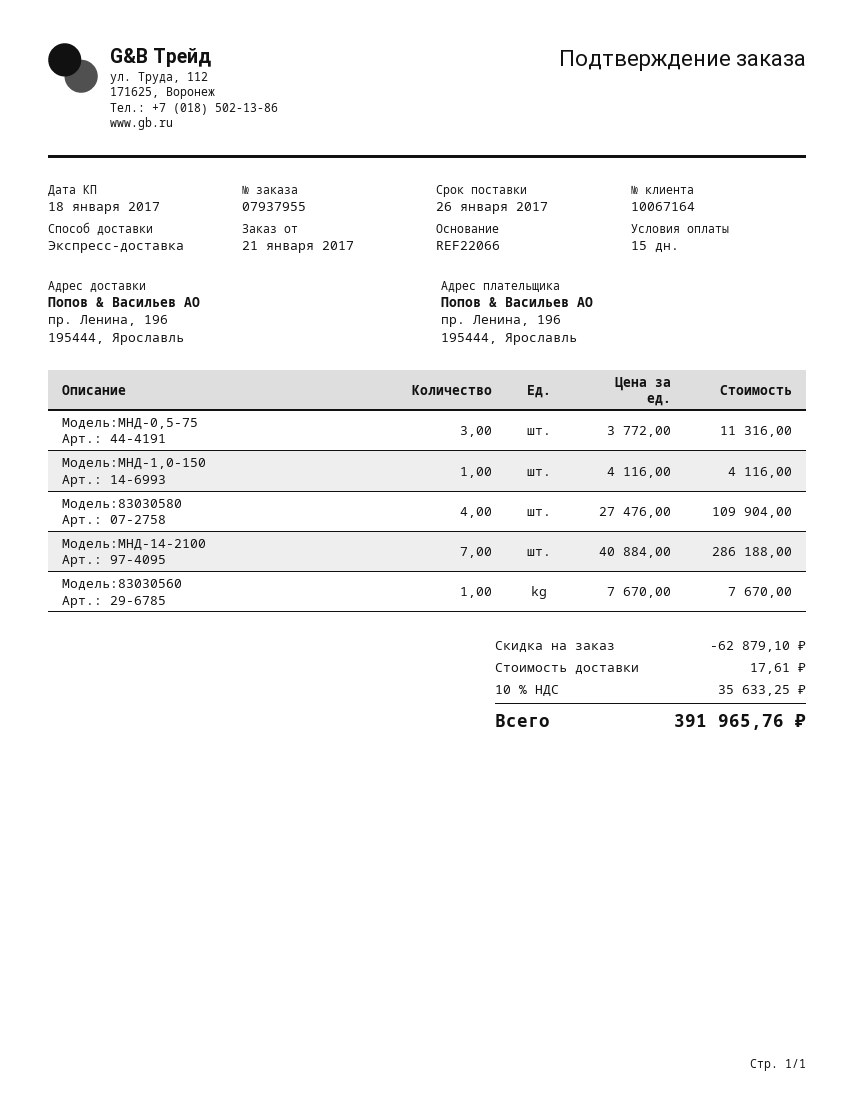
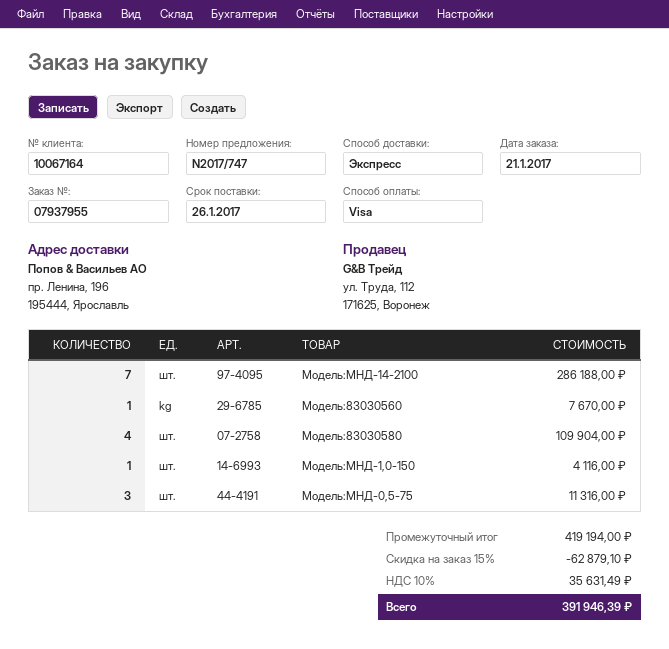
shipping: 17.61 -> none
tax: 10% = 35633.25 -> 10% = 35631.49
total: 391965.76 -> 391946.39

